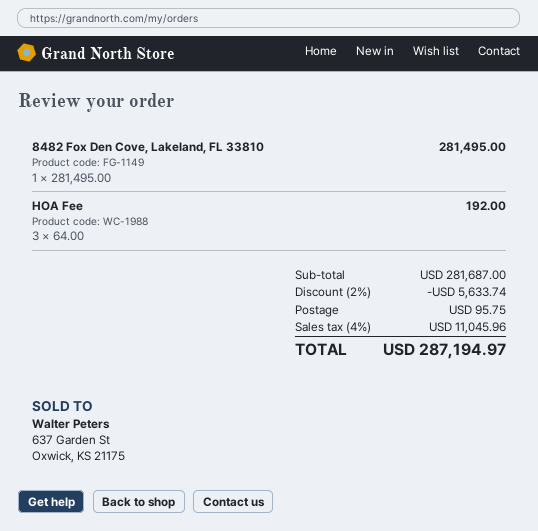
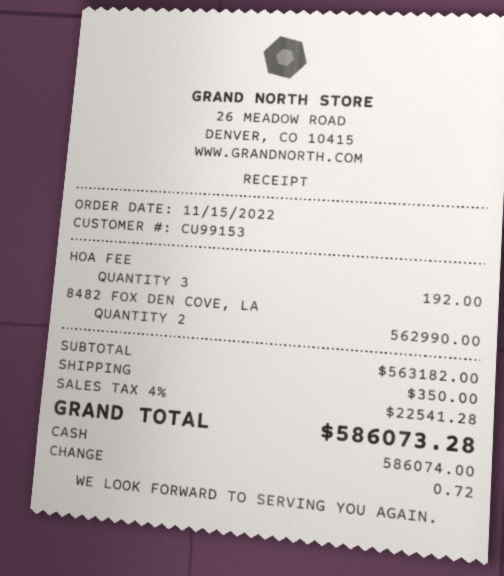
8482 Fox Den Cove, Lakeland, FL 33810: 1 for 281495.00 -> 2 for 562990.00
subtotal: 281687.00 -> 563182.00
discount: 2% = 5633.74 -> none
shipping: 95.75 -> 350.00
tax: 4% = 11045.96 -> 4% = 22541.28
total: 287194.97 -> 586073.28

